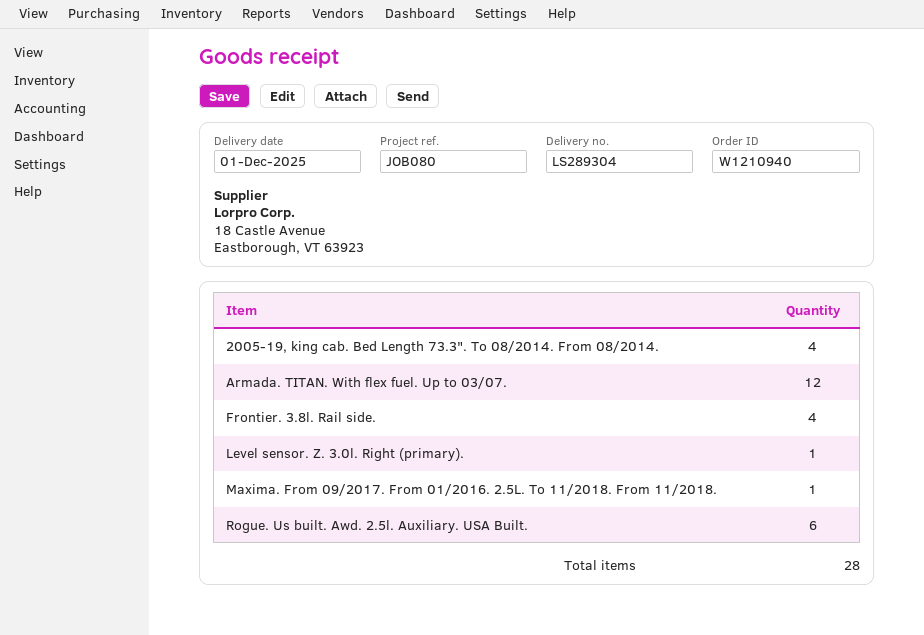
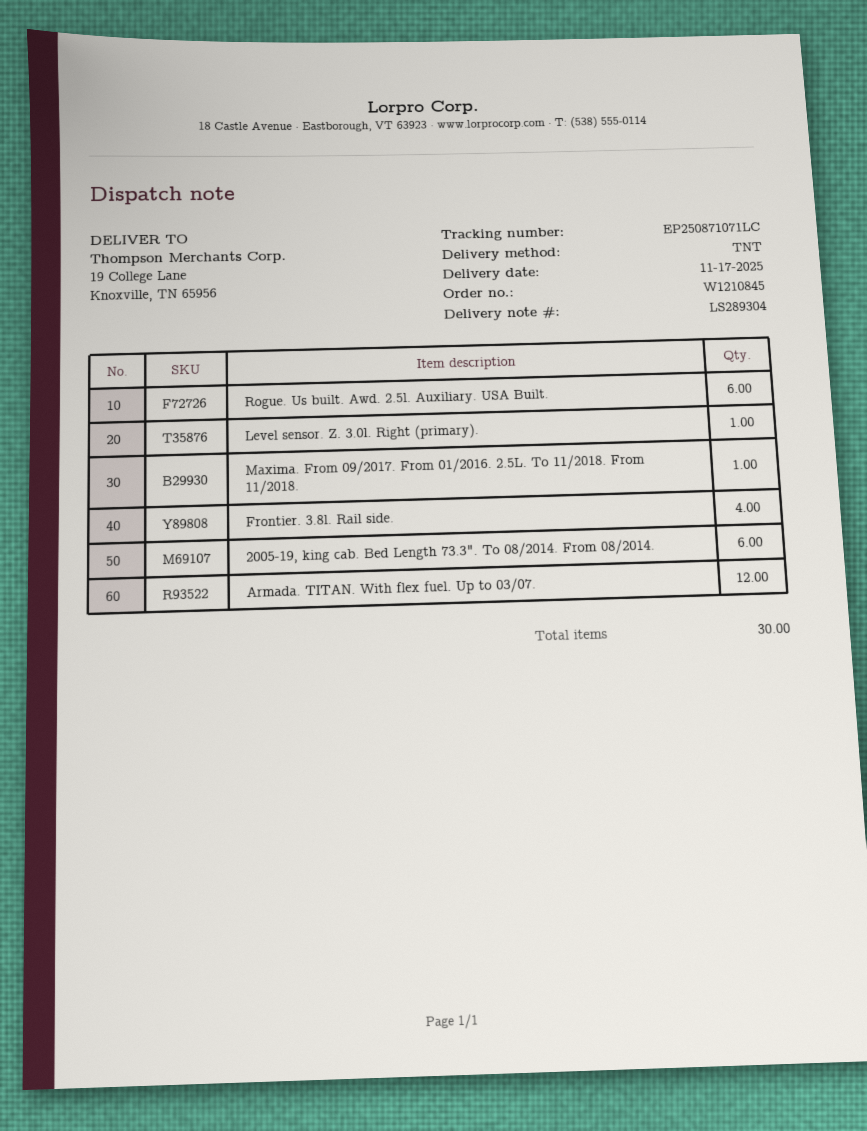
order number: W1210940 -> W1210845
delivery date: 2025-12-01 -> 2025-11-17
2005-19, king cab. Bed Length 73.3". To 08/2014. From 08/2014.: 4 -> 6
total quantity: 28 -> 30

